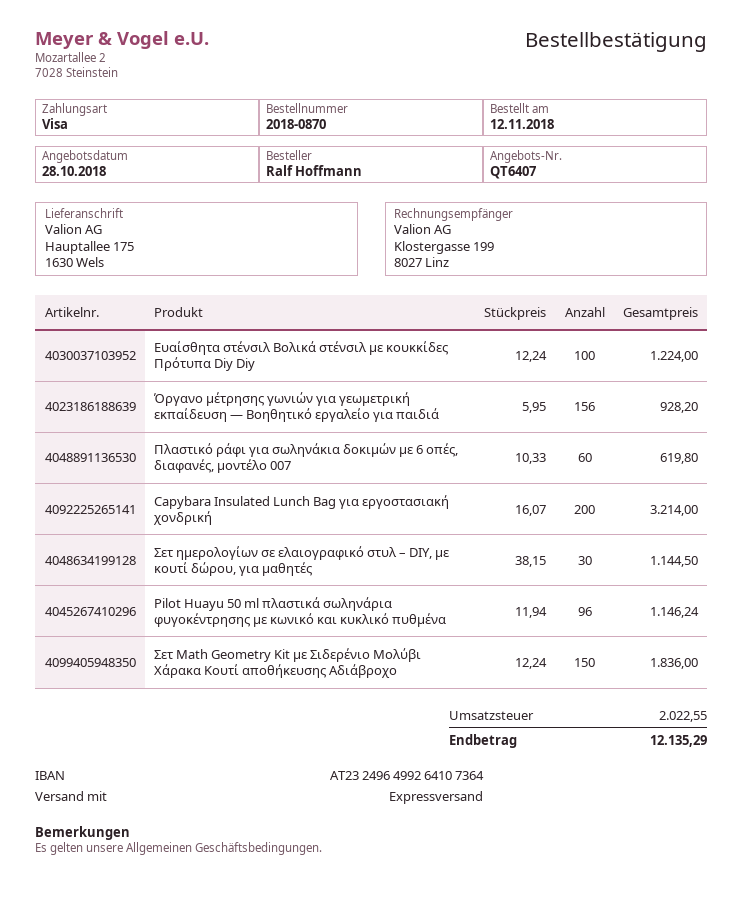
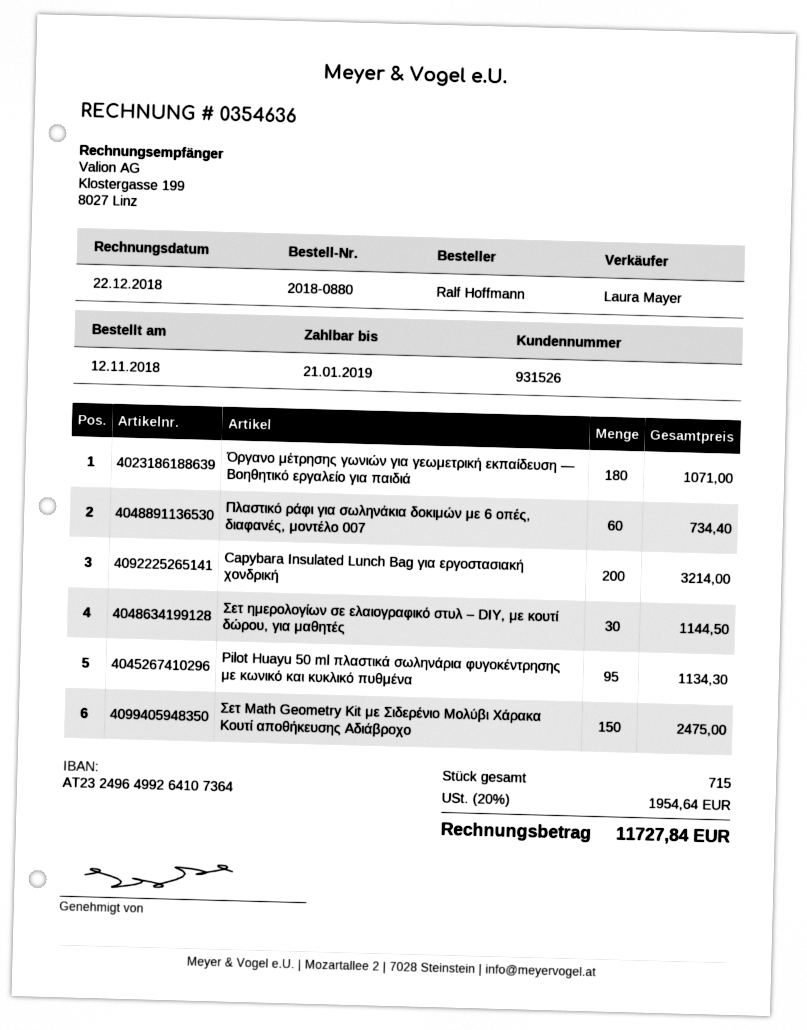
order number: 2018-0870 -> 2018-0880
Ευαίσθητα στένσιλ Βολικά στένσιλ με κουκκίδες Πρότυπα Diy Diy: 100 for 1224.00 -> none
Όργανο μέτρησης γωνιών για γεωμετρική εκπαίδευση — Βοηθητικό εργαλείο για παιδιά: 156 for 928.20 -> 180 for 1071.00
Πλαστικό ράφι για σωληνάκια δοκιμών με 6 οπές, διαφανές, μοντέλο 007: 60 for 619.80 -> 60 for 734.40
Pilot Huayu 50 ml πλαστικά σωληνάρια φυγοκέντρησης με κωνικό και κυκλικό πυθμένα: 96 for 1146.24 -> 95 for 1134.30
Σετ Math Geometry Kit με Σιδερένιο Μολύβι Χάρακα Κουτί αποθήκευσης Αδιάβροχο: 150 for 1836.00 -> 150 for 2475.00
tax: 2022.55 -> 1954.64
total: 12135.29 -> 11727.84

